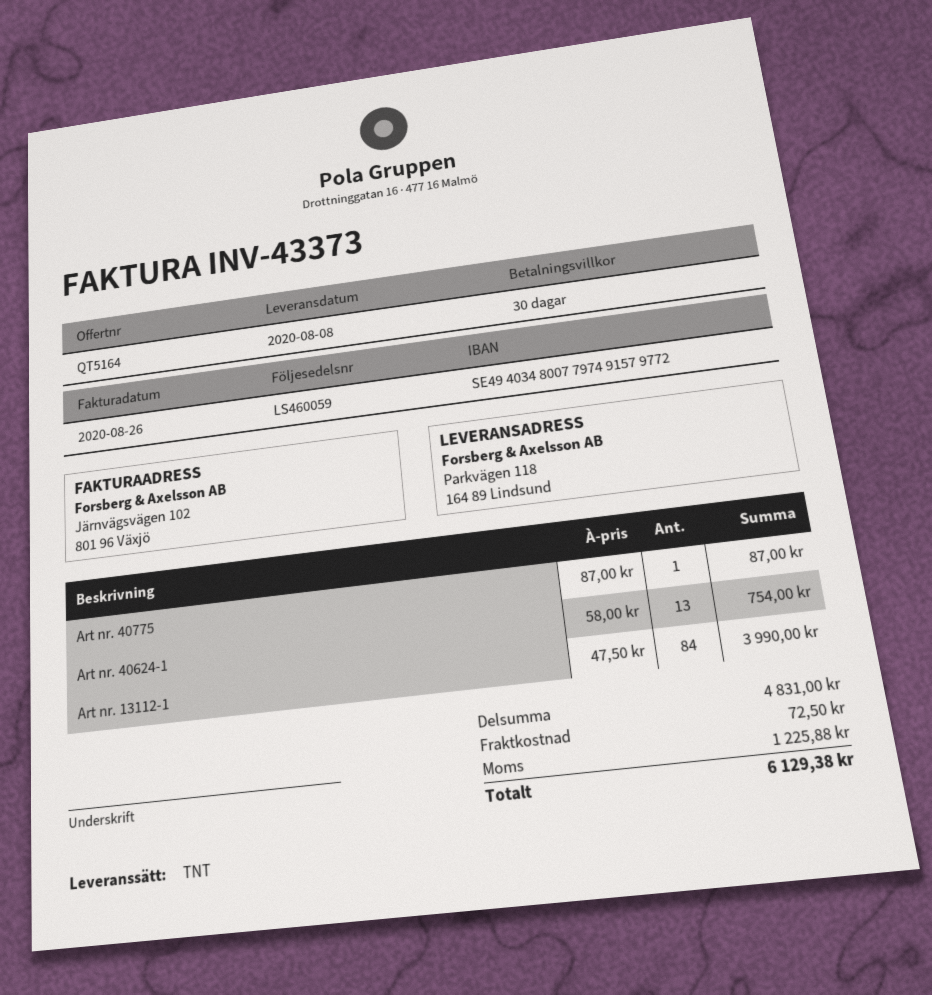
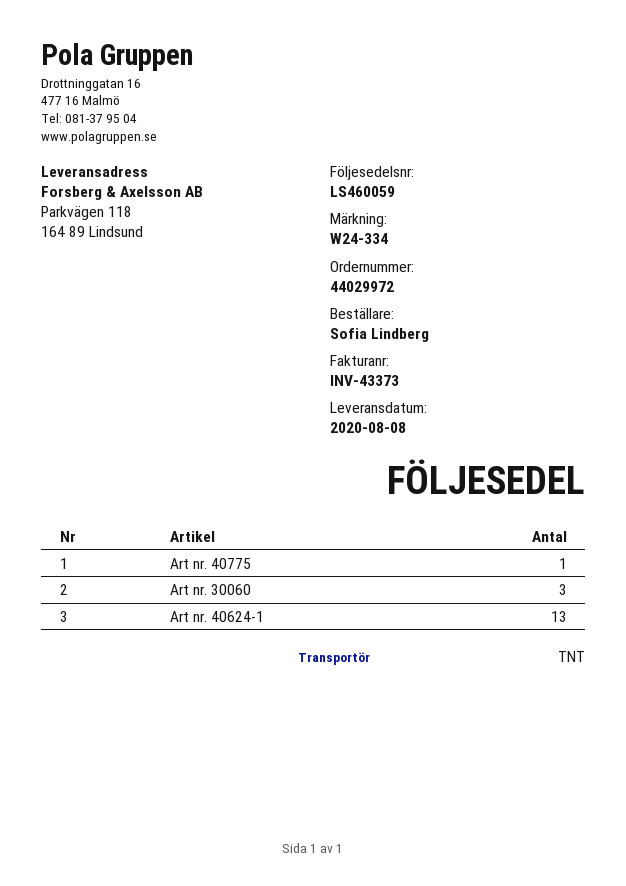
Art nr. 13112-1: 84 -> none
Art nr. 30060: none -> 3

